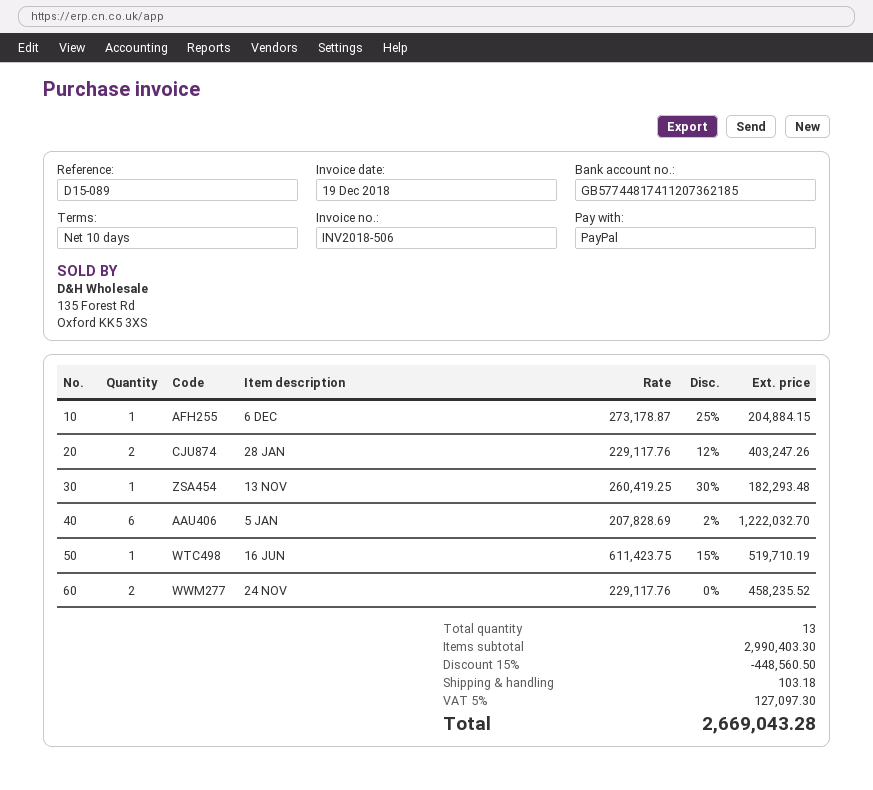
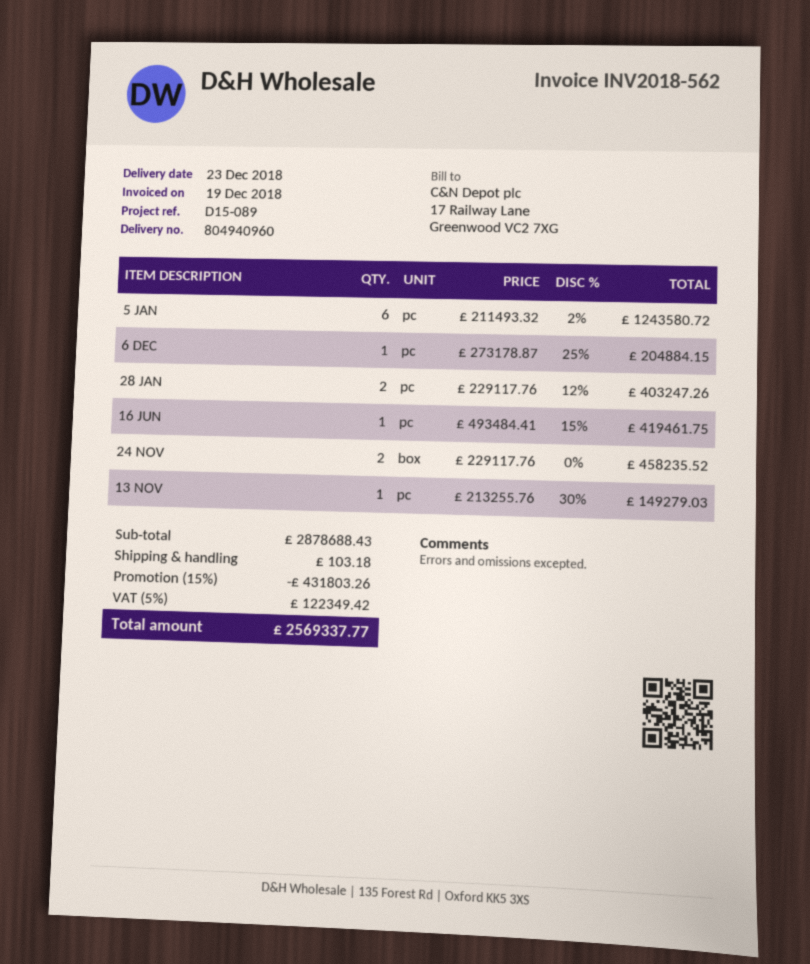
invoice number: INV2018-506 -> INV2018-562
13 NOV: 1 x 260419.25 - 30% = 182293.48 -> 1 x 213255.76 - 30% = 149279.03
5 JAN: 6 x 207828.69 - 2% = 1222032.70 -> 6 x 211493.32 - 2% = 1243580.72
16 JUN: 1 x 611423.75 - 15% = 519710.19 -> 1 x 493484.41 - 15% = 419461.75
subtotal: 2990403.30 -> 2878688.43
discount: 15% = 448560.50 -> 15% = 431803.26
tax: 5% = 127097.30 -> 5% = 122349.42
total: 2669043.28 -> 2569337.77

